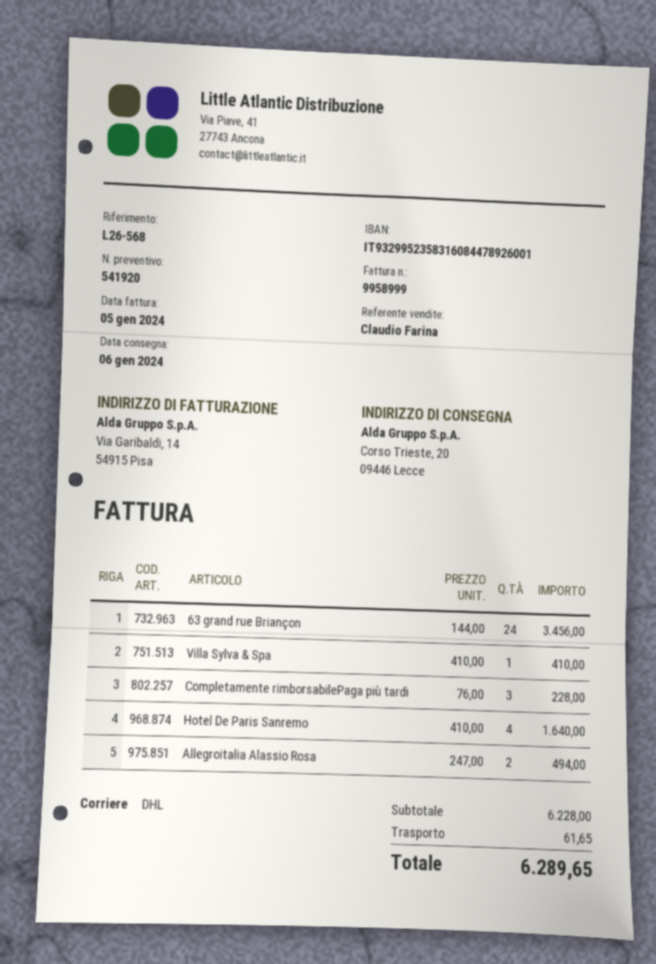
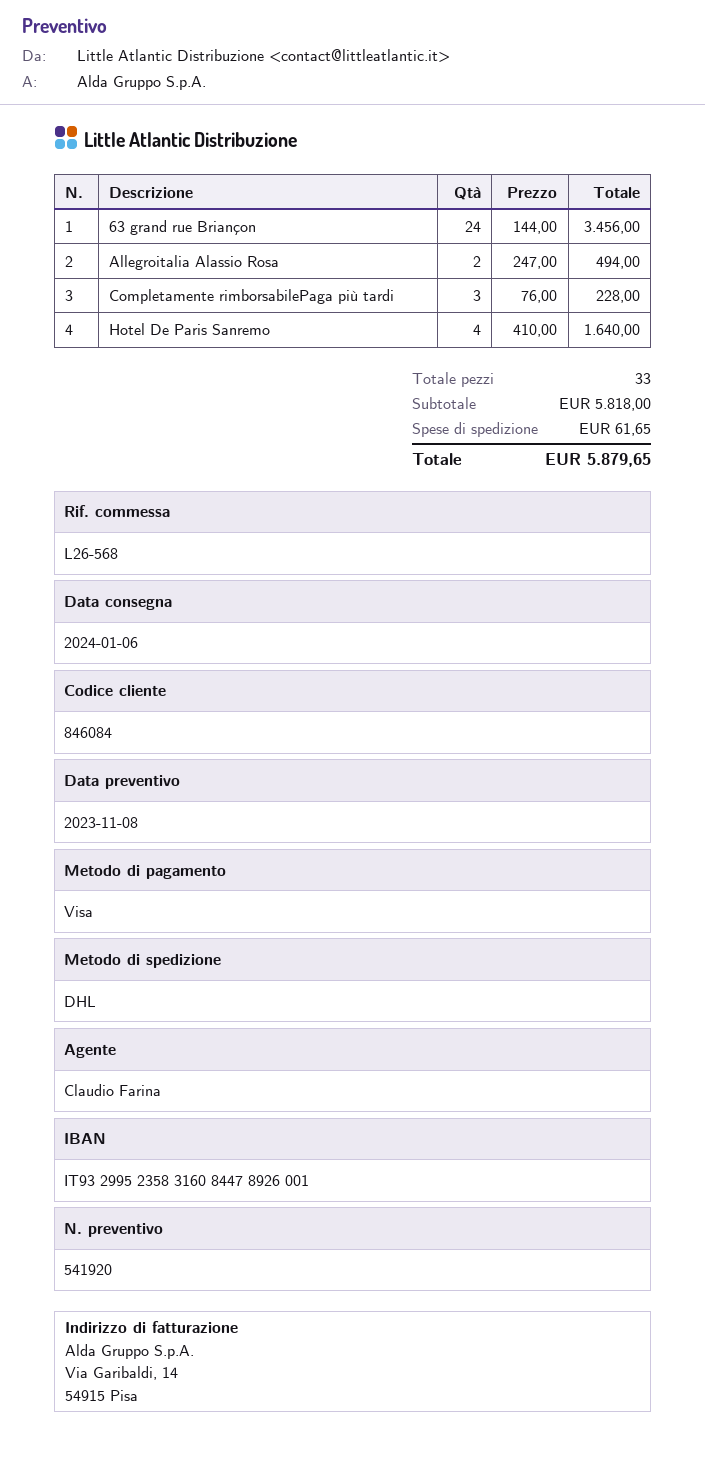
Villa Sylva & Spa: 1 x 410.00 = 410.00 -> none
subtotal: 6228.00 -> 5818.00
total: 6289.65 -> 5879.65

